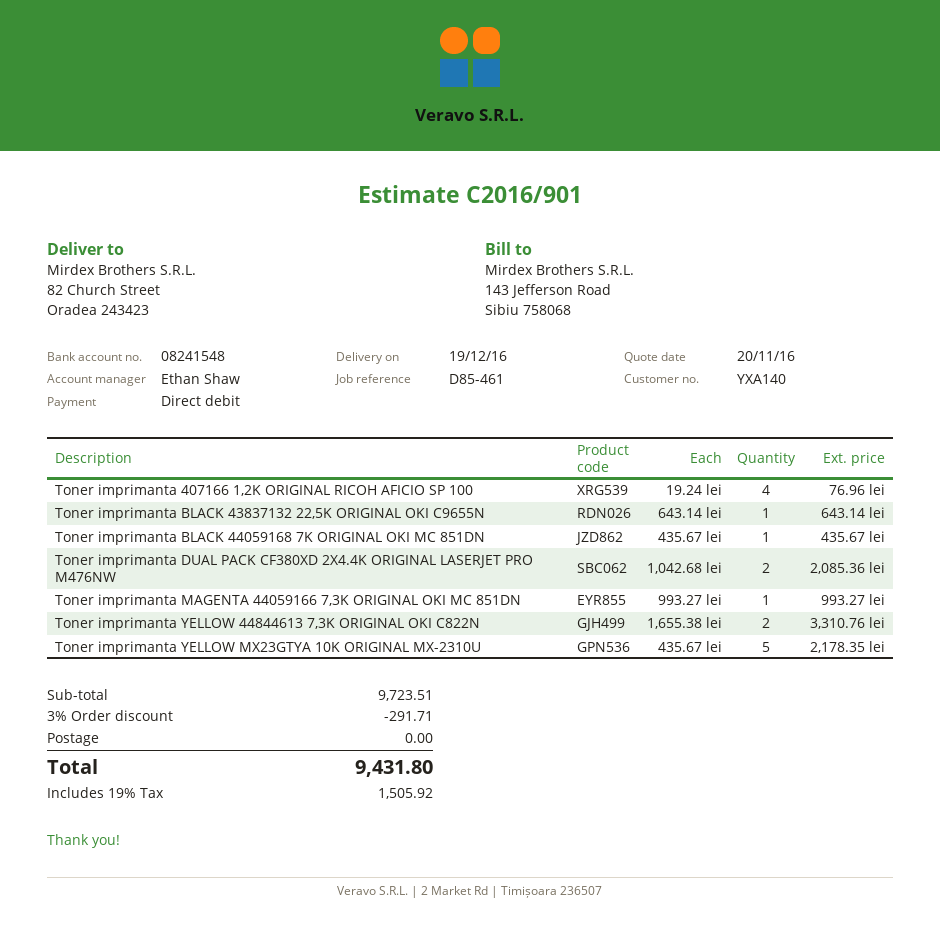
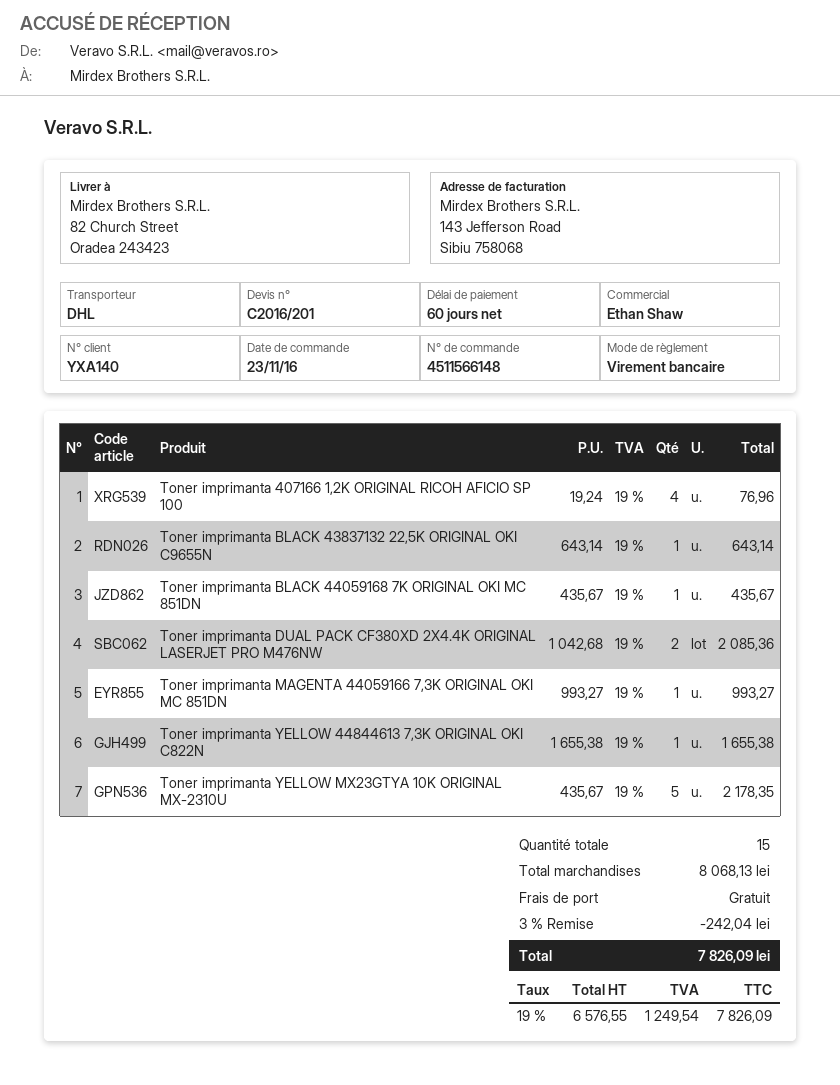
quote number: C2016/901 -> C2016/201
payment method: direct debit -> bank transfer
Toner imprimanta YELLOW 44844613 7,3K ORIGINAL OKI C822N: 2 x 1655.38 = 3310.76 -> 1 x 1655.38 = 1655.38
subtotal: 9723.51 -> 8068.13
discount: 3% = 291.71 -> 3% = 242.04
tax: 19% = 1505.92 -> 19% = 1249.54
total: 9431.80 -> 7826.09

